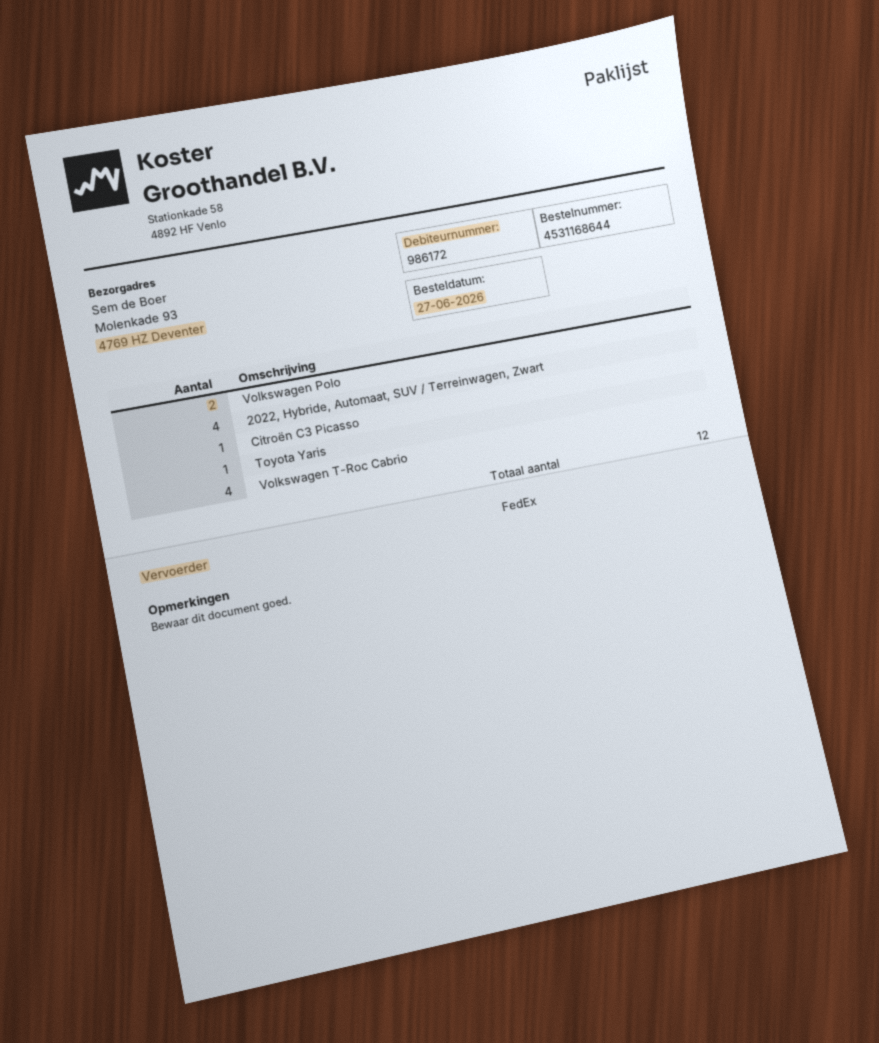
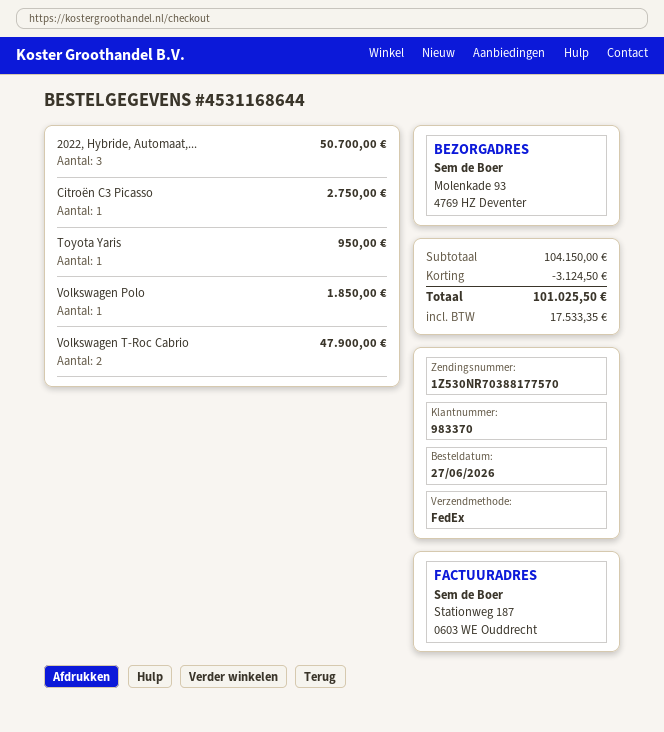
customer number: 986172 -> 983370
Volkswagen Polo: 2 -> 1
2022, Hybride, Automaat, SUV / Terreinwagen, Zwart: 4 -> 3
Volkswagen T-Roc Cabrio: 4 -> 2

